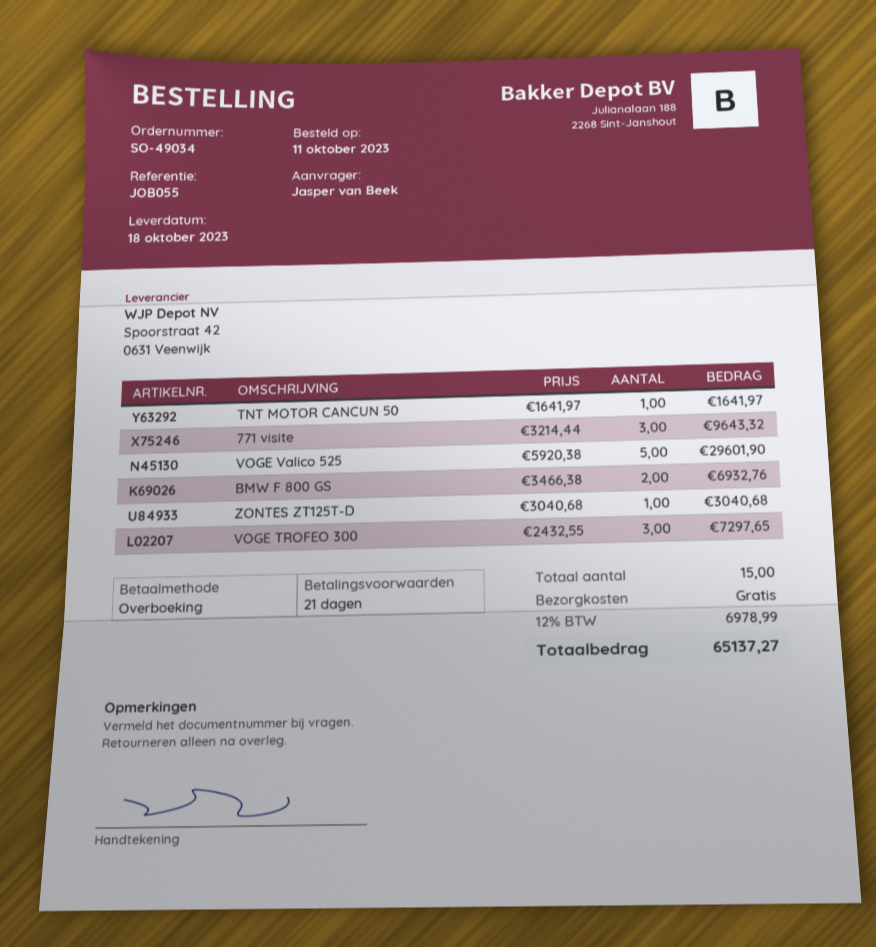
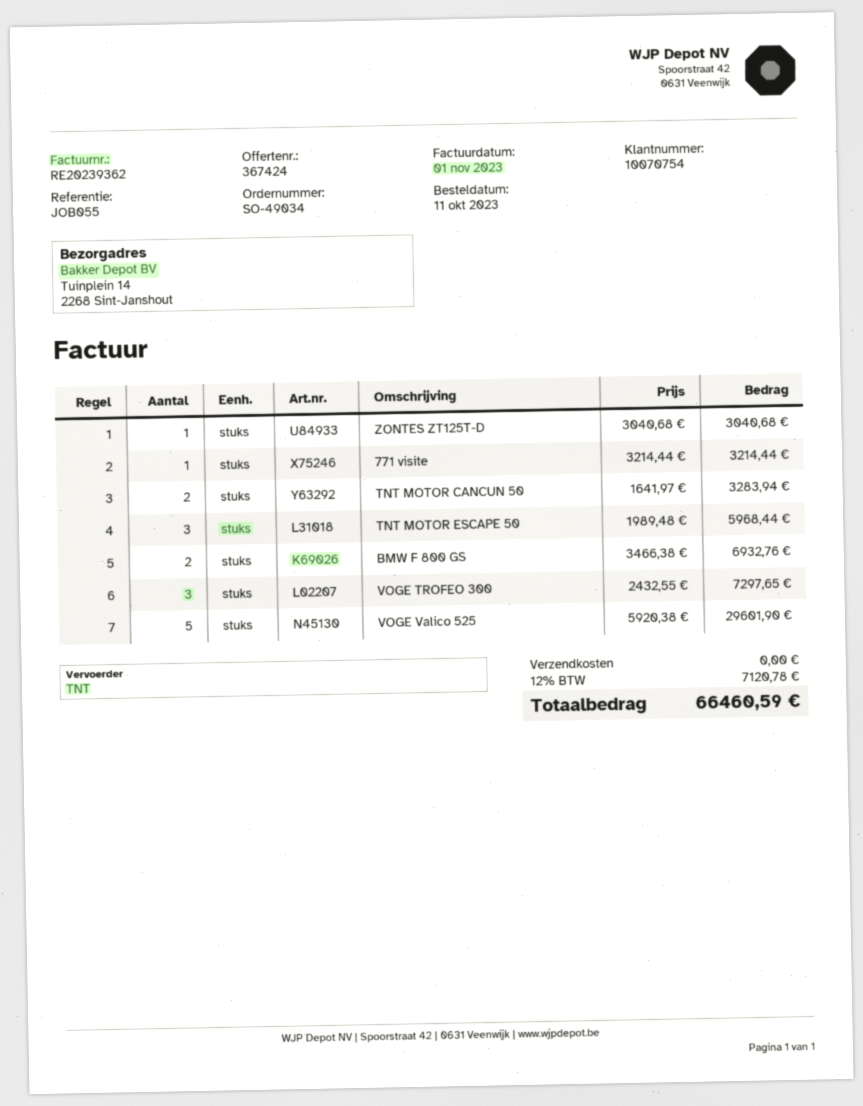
TNT MOTOR CANCUN 50: 1 x 1641.97 = 1641.97 -> 2 x 1641.97 = 3283.94
771 visite: 3 x 3214.44 = 9643.32 -> 1 x 3214.44 = 3214.44
TNT MOTOR ESCAPE 50: none -> 3 x 1989.48 = 5968.44
tax: 12% = 6978.99 -> 12% = 7120.78
total: 65137.27 -> 66460.59

